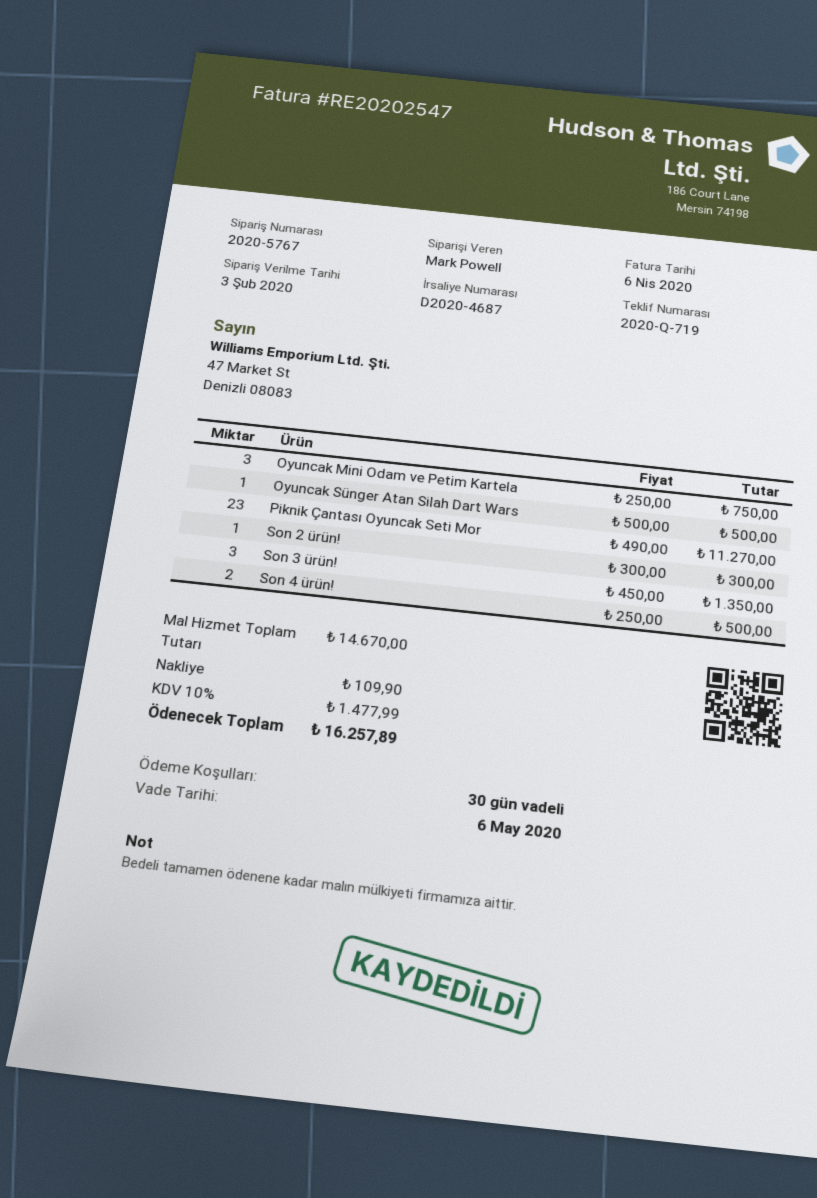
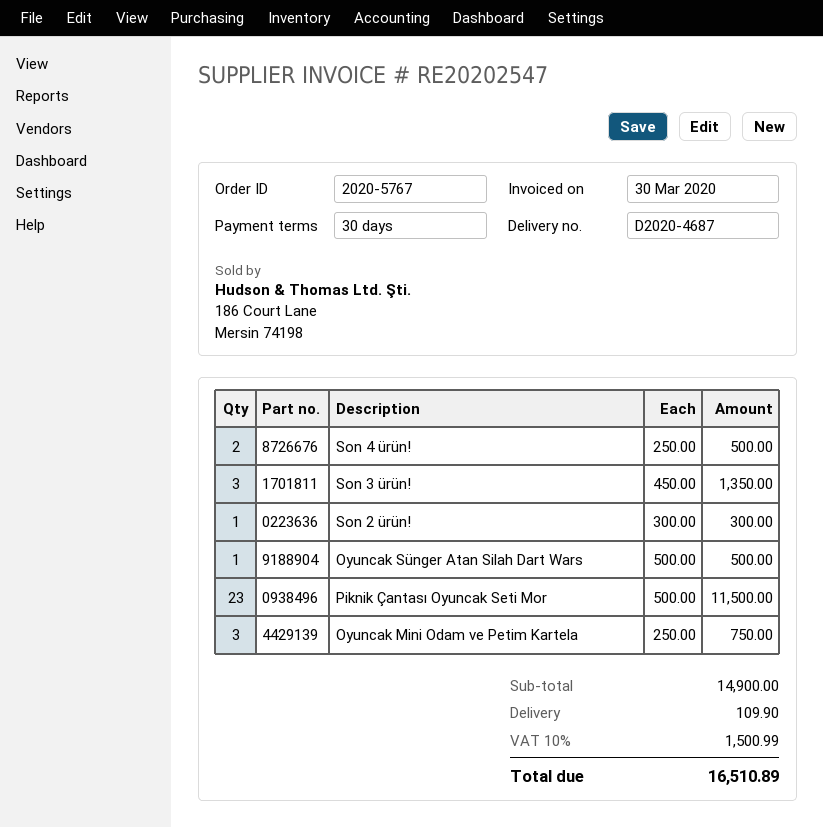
invoice date: 2020-04-06 -> 2020-03-30
Piknik Çantası Oyuncak Seti Mor: 23 x 490.00 = 11270.00 -> 23 x 500.00 = 11500.00
subtotal: 14670.00 -> 14900.00
tax: 10% = 1477.99 -> 10% = 1500.99
total: 16257.89 -> 16510.89

